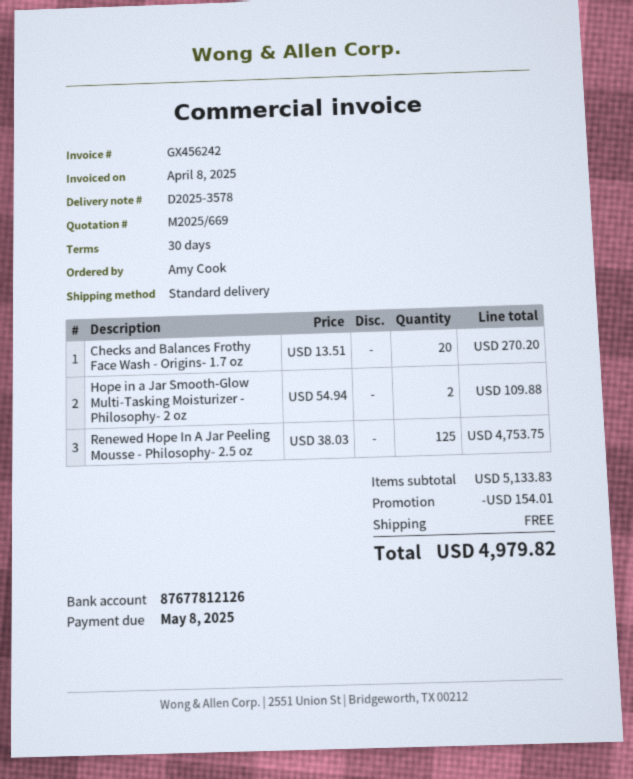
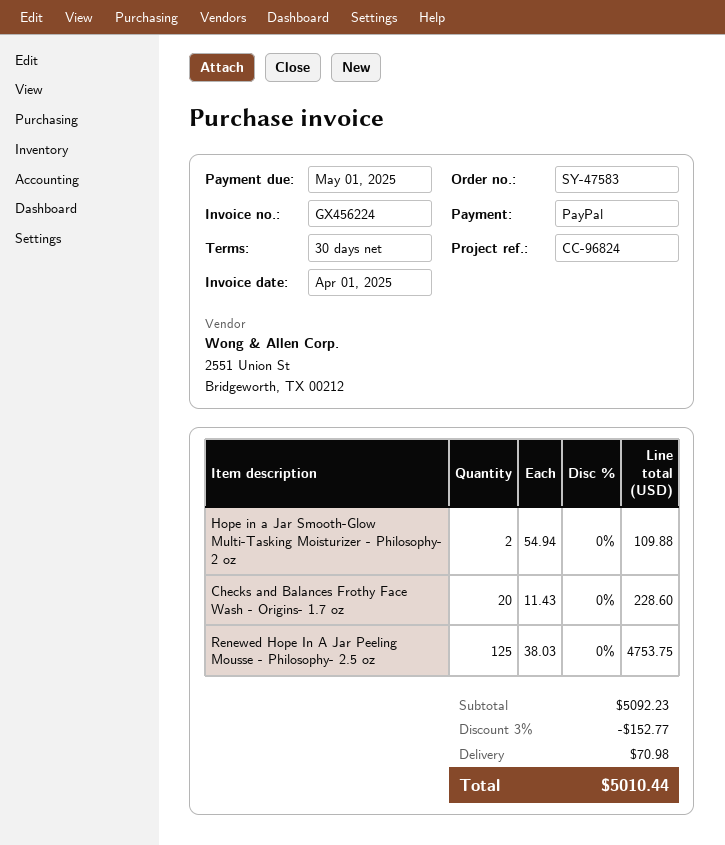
invoice number: GX456242 -> GX456224
invoice date: 2025-04-08 -> 2025-04-01
due date: 2025-05-08 -> 2025-05-01
Checks and Balances Frothy Face Wash - Origins- 1.7 oz: 20 x 13.51 = 270.20 -> 20 x 11.43 = 228.60
subtotal: 5133.83 -> 5092.23
discount: 154.01 -> 152.77
shipping: 0.00 -> 70.98
total: 4979.82 -> 5010.44

